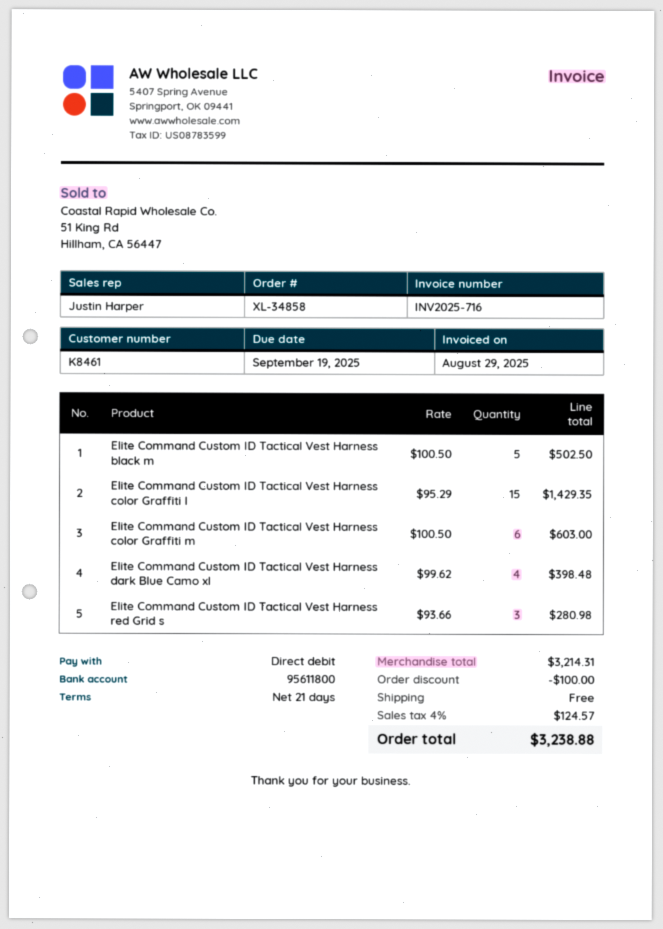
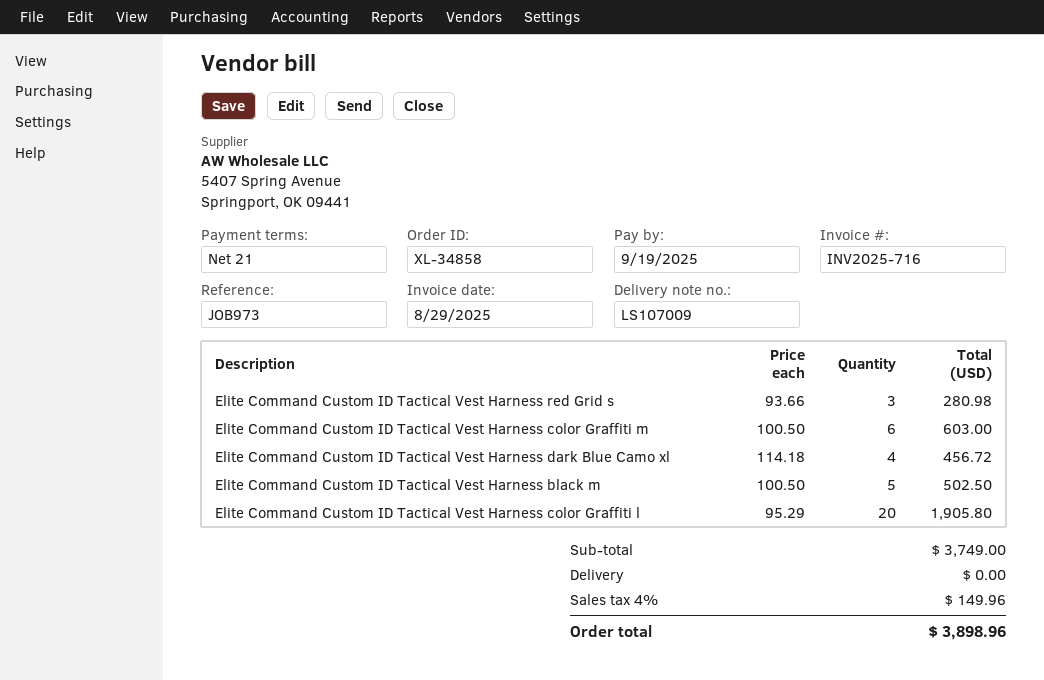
Elite Command Custom ID Tactical Vest Harness color Graffiti l: 15 x 95.29 = 1429.35 -> 20 x 95.29 = 1905.80
Elite Command Custom ID Tactical Vest Harness dark Blue Camo xl: 4 x 99.62 = 398.48 -> 4 x 114.18 = 456.72
subtotal: 3214.31 -> 3749.00
discount: 100.00 -> none
tax: 4% = 124.57 -> 4% = 149.96
total: 3238.88 -> 3898.96

